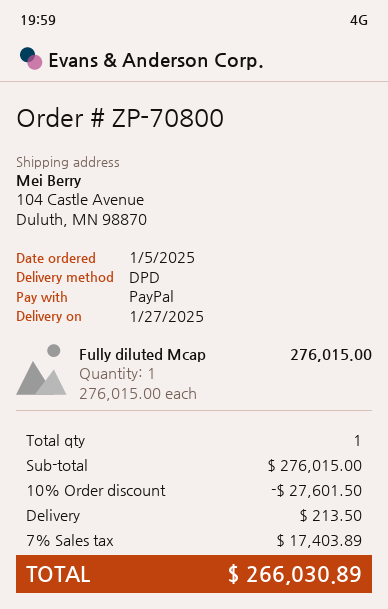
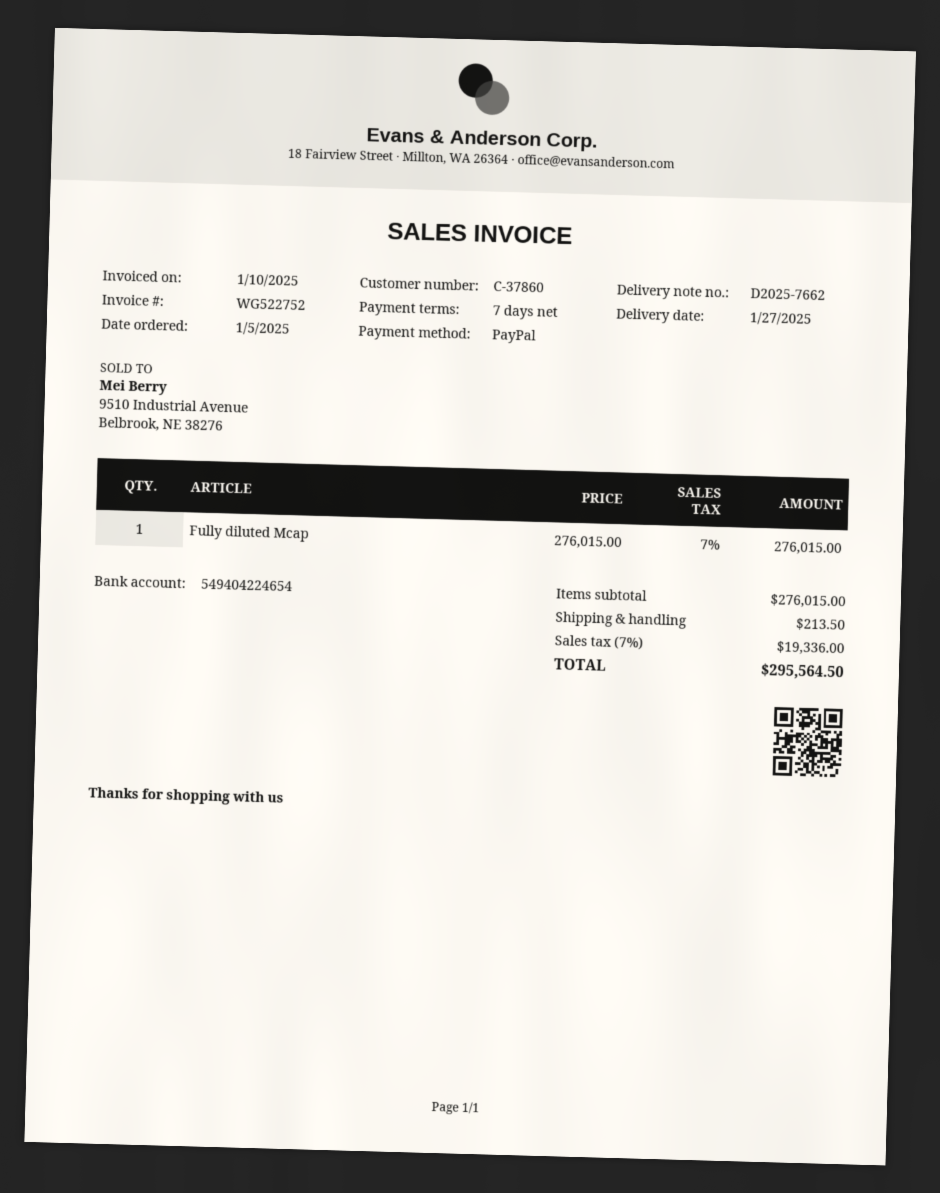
discount: 10% = 27601.50 -> none
tax: 7% = 17403.89 -> 7% = 19336.00
total: 266030.89 -> 295564.50

